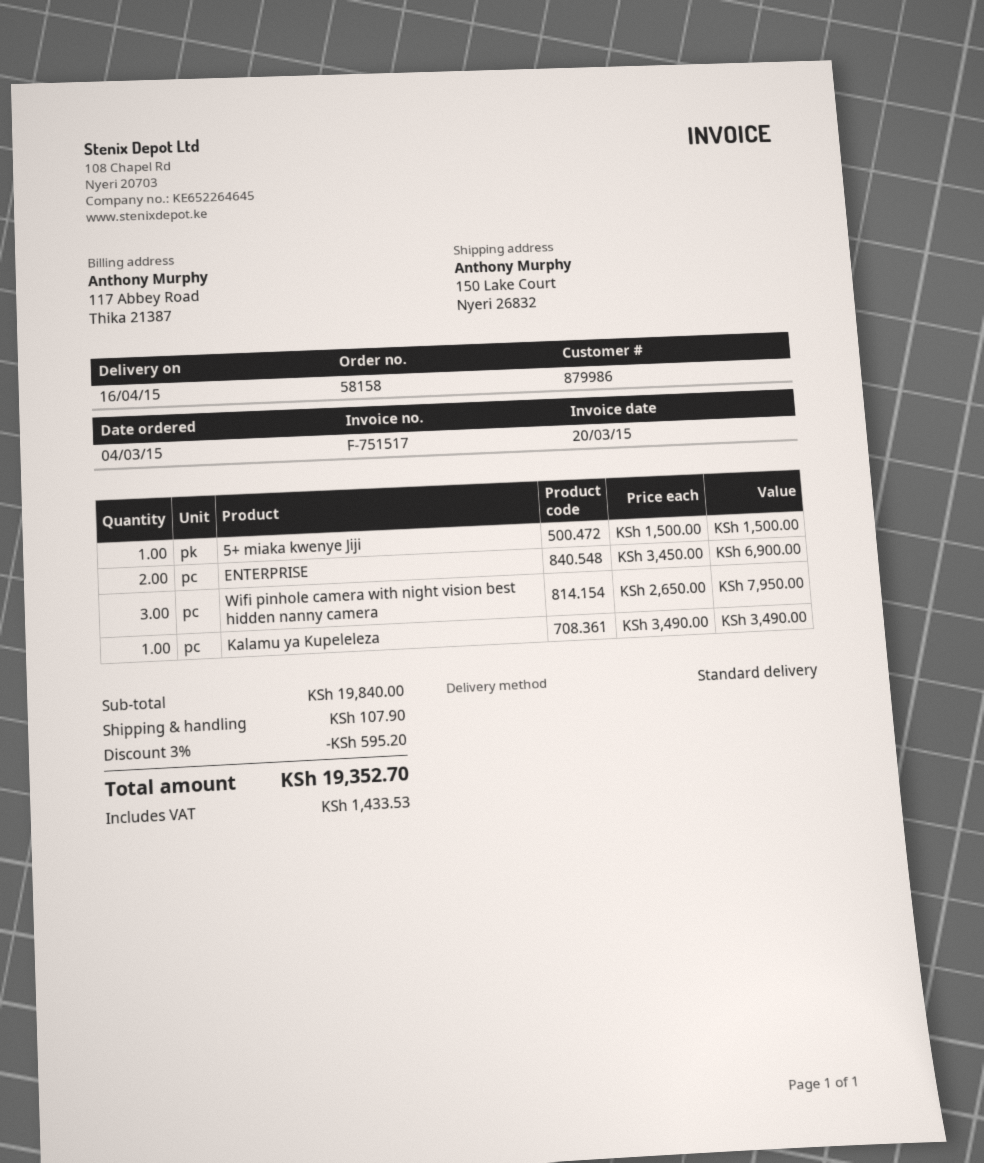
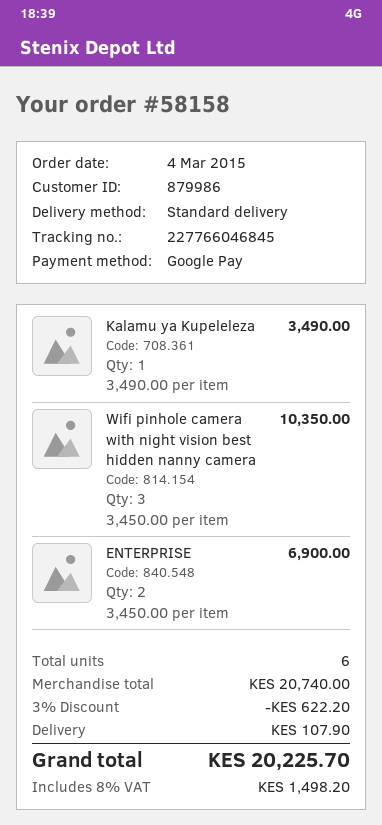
5+ miaka kwenye Jiji: 1 x 1500.00 = 1500.00 -> none
Wifi pinhole camera with night vision best hidden nanny camera: 3 x 2650.00 = 7950.00 -> 3 x 3450.00 = 10350.00
subtotal: 19840.00 -> 20740.00
discount: 3% = 595.20 -> 3% = 622.20
tax: 1433.53 -> 1498.20
total: 19352.70 -> 20225.70

